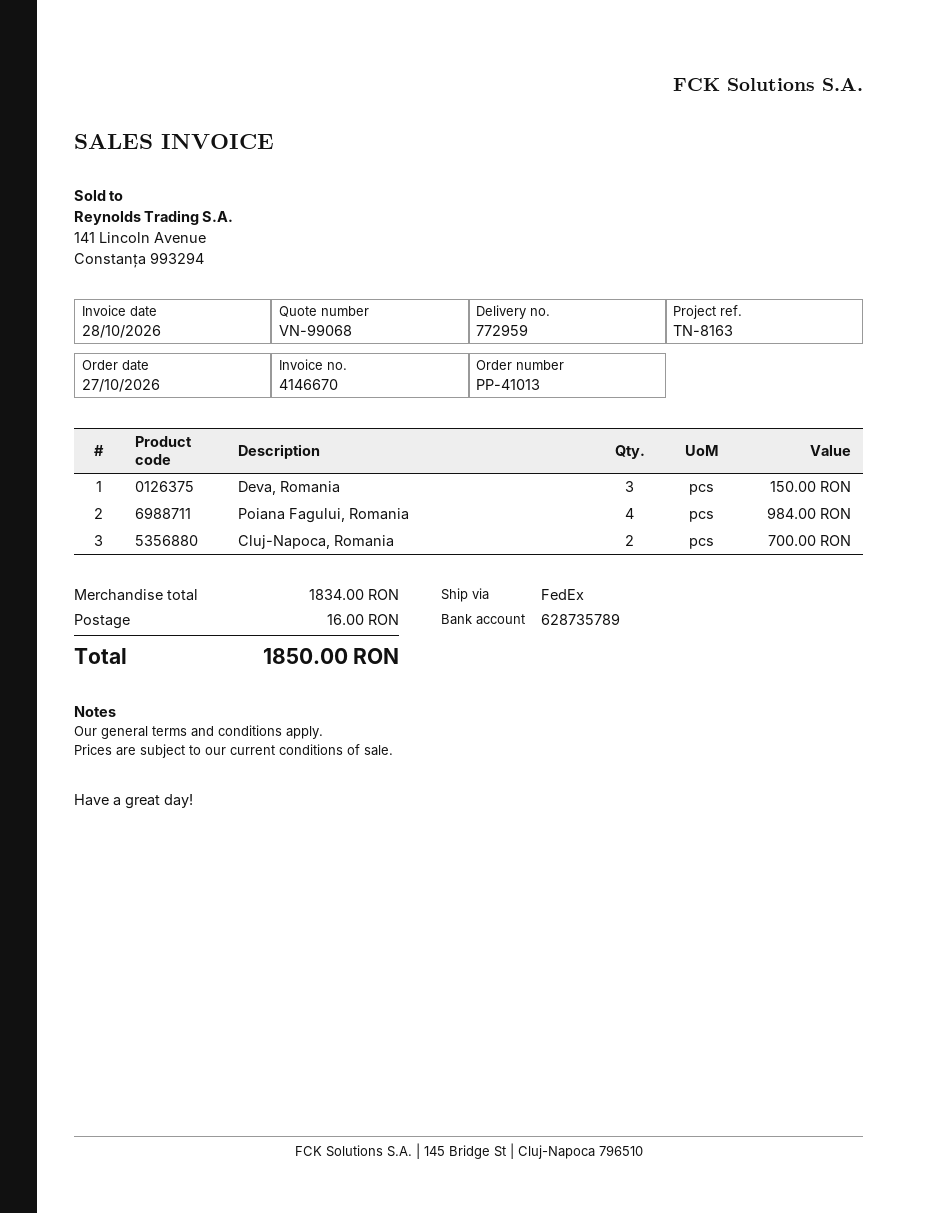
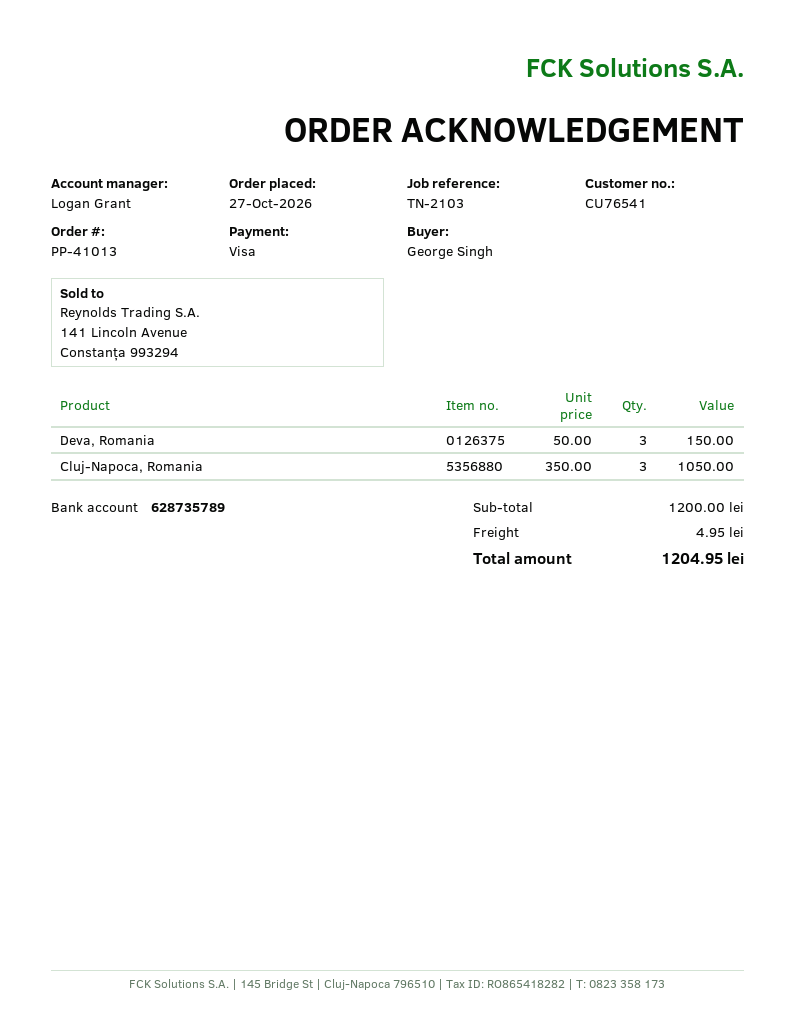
reference: TN-8163 -> TN-2103
Poiana Fagului, Romania: 4 for 984.00 -> none
Cluj-Napoca, Romania: 2 for 700.00 -> 3 for 1050.00
subtotal: 1834.00 -> 1200.00
shipping: 16.00 -> 4.95
total: 1850.00 -> 1204.95

